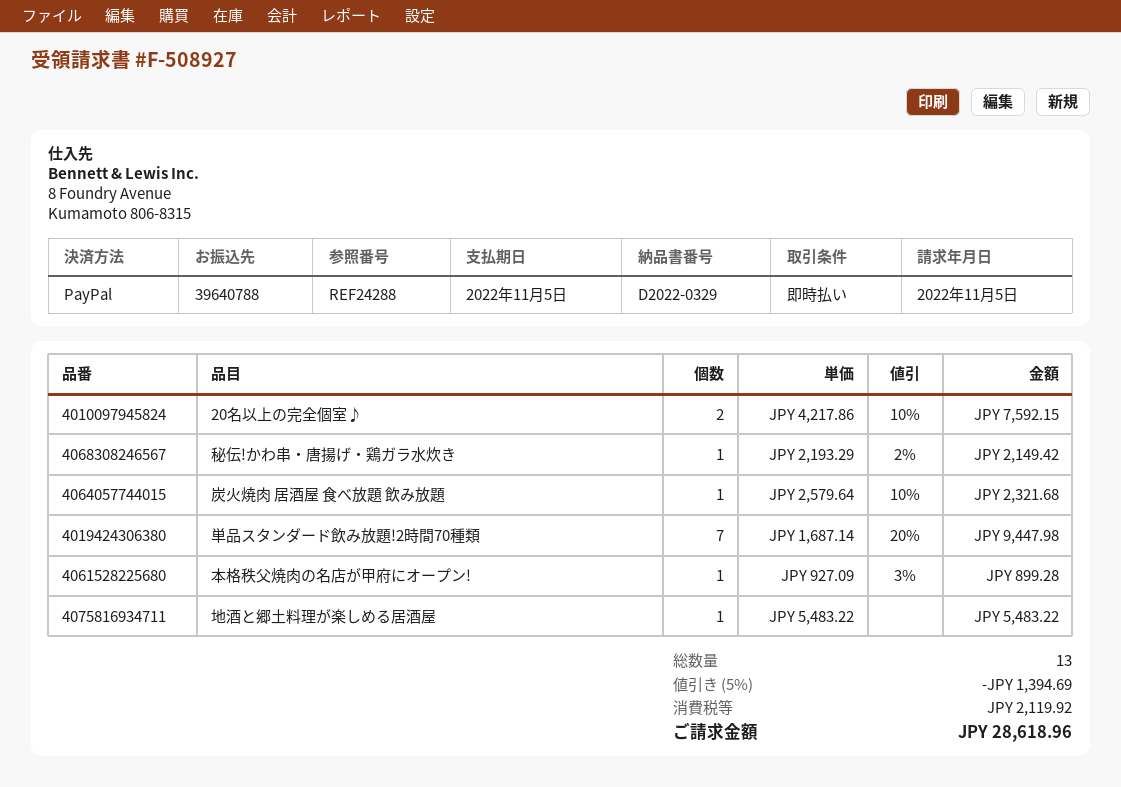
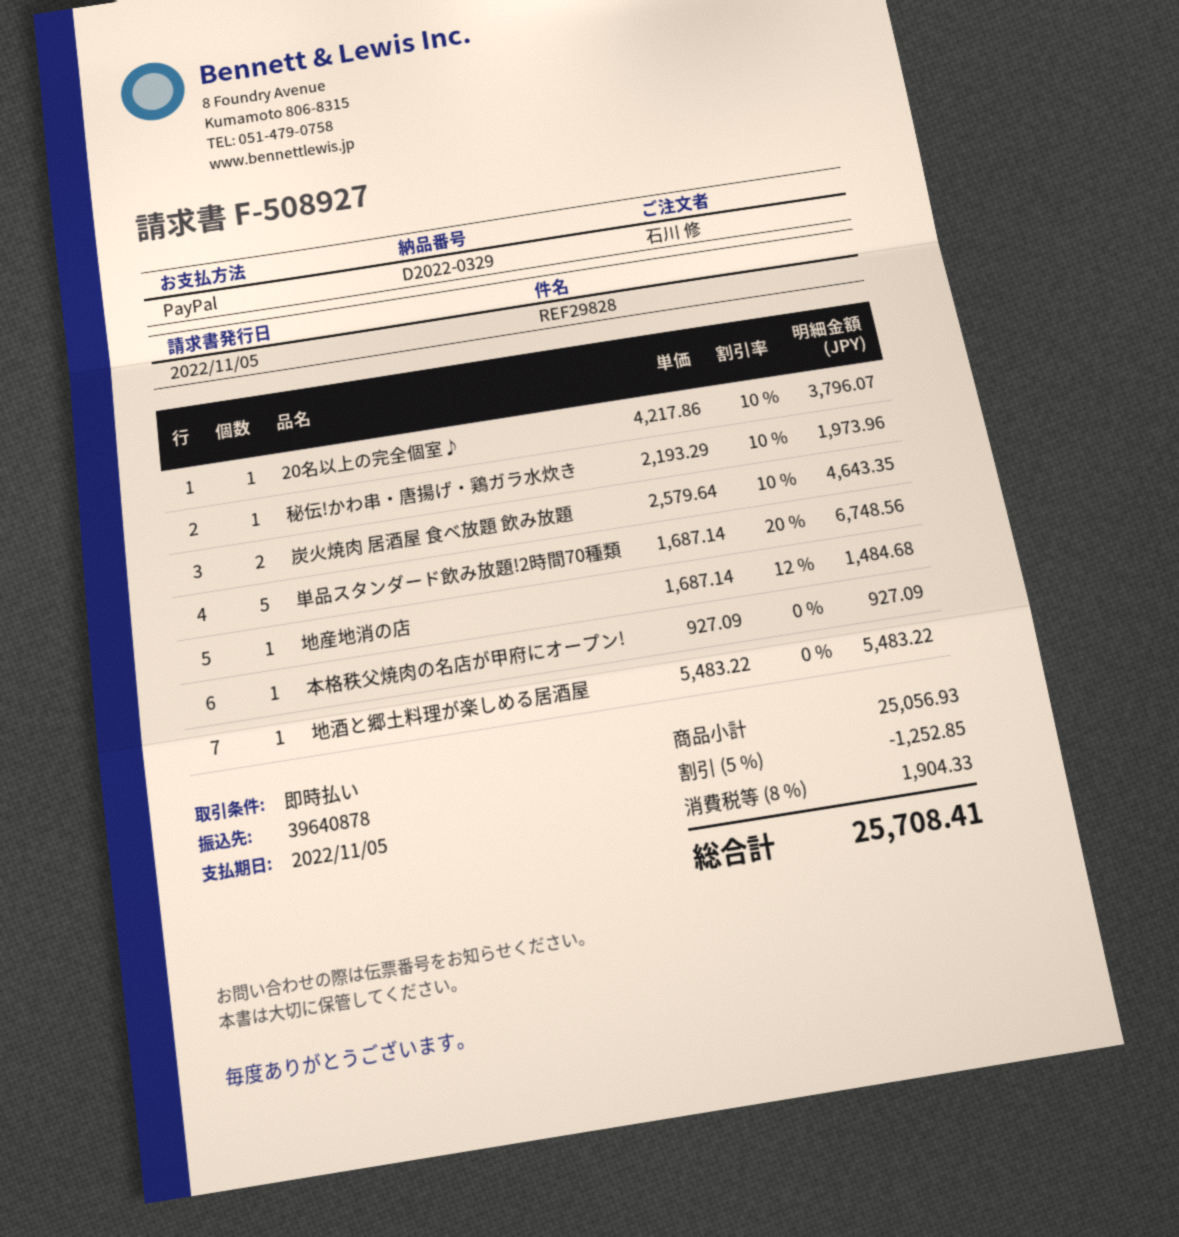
reference: REF24288 -> REF29828
bank account: 39640788 -> 39640878
20名以上の完全個室♪: 2 x 4217.86 - 10% = 7592.15 -> 1 x 4217.86 - 10% = 3796.07
秘伝!かわ串・唐揚げ・鶏ガラ水炊き: 1 x 2193.29 - 2% = 2149.42 -> 1 x 2193.29 - 10% = 1973.96
炭火焼肉 居酒屋 食べ放題 飲み放題: 1 x 2579.64 - 10% = 2321.68 -> 2 x 2579.64 - 10% = 4643.35
単品スタンダード飲み放題!2時間70種類: 7 x 1687.14 - 20% = 9447.98 -> 5 x 1687.14 - 20% = 6748.56
本格秩父焼肉の名店が甲府にオープン!: 1 x 927.09 - 3% = 899.28 -> 1 x 927.09 = 927.09
地産地消の店: none -> 1 x 1687.14 - 12% = 1484.68
discount: 5% = 1394.69 -> 5% = 1252.85
tax: 2119.92 -> 1904.33
total: 28618.96 -> 25708.41

